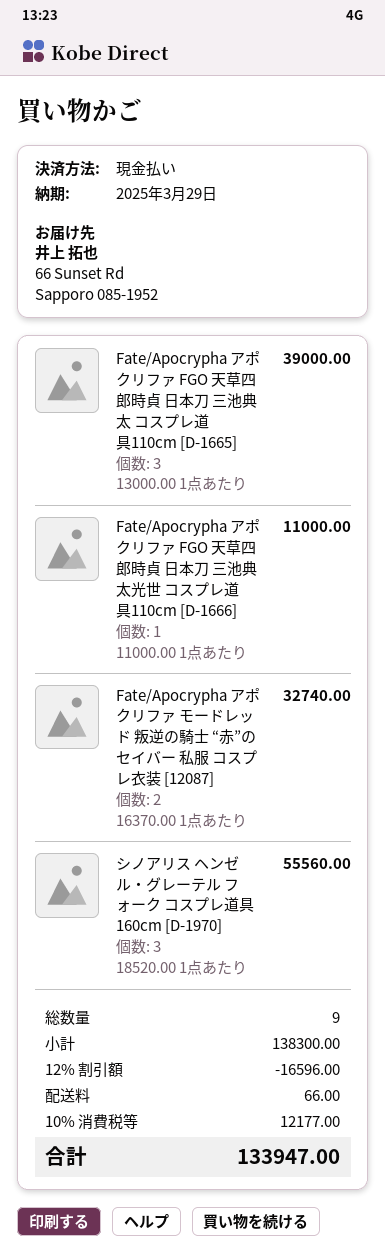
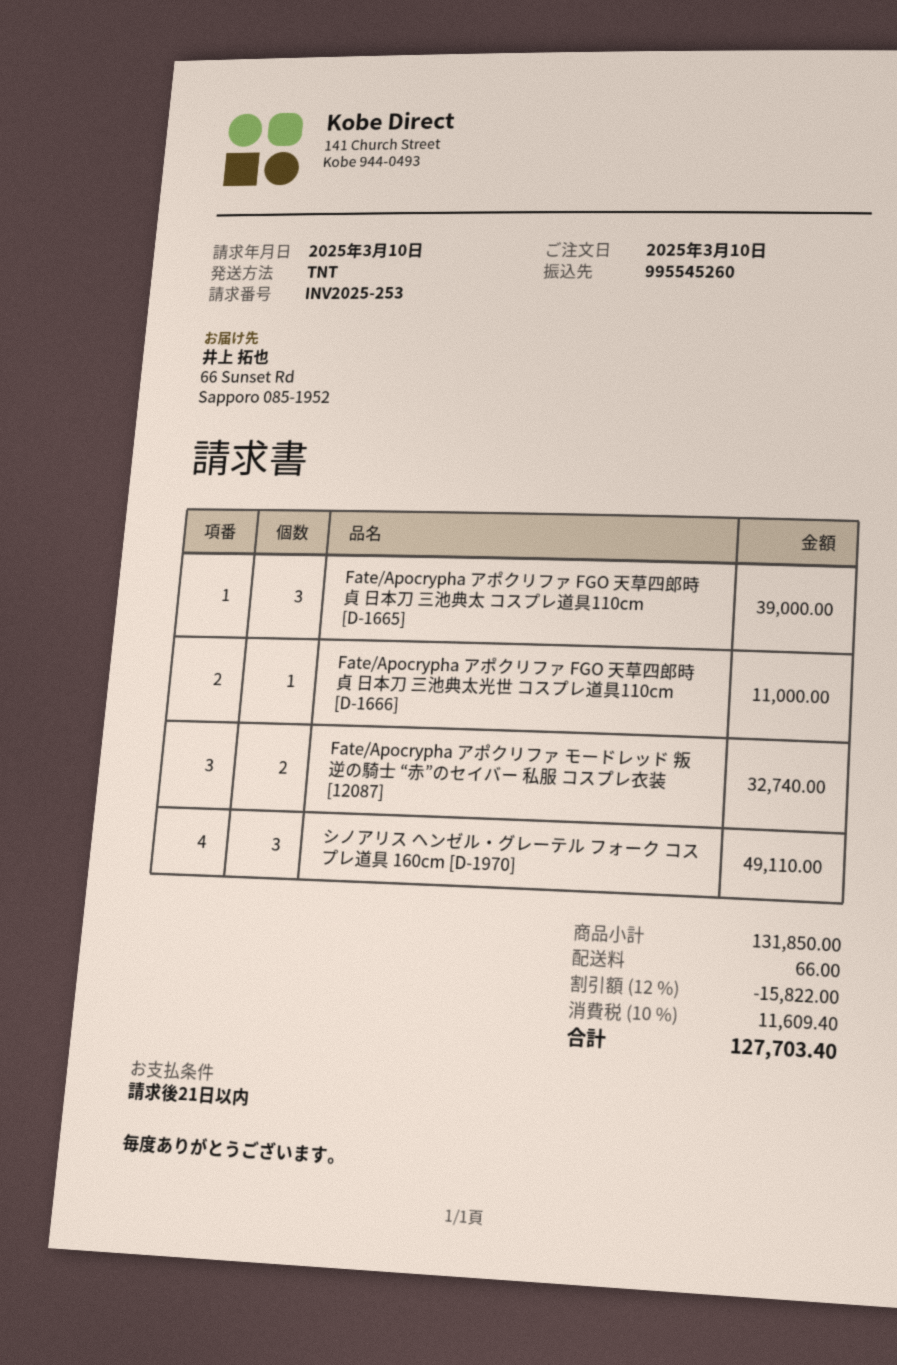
シノアリス ヘンゼル・グレーテル フォーク コスプレ道具 160cm [D-1970]: 3 for 55560.00 -> 3 for 49110.00
subtotal: 138300.00 -> 131850.00
discount: 12% = 16596.00 -> 12% = 15822.00
tax: 10% = 12177.00 -> 10% = 11609.40
total: 133947.00 -> 127703.40

